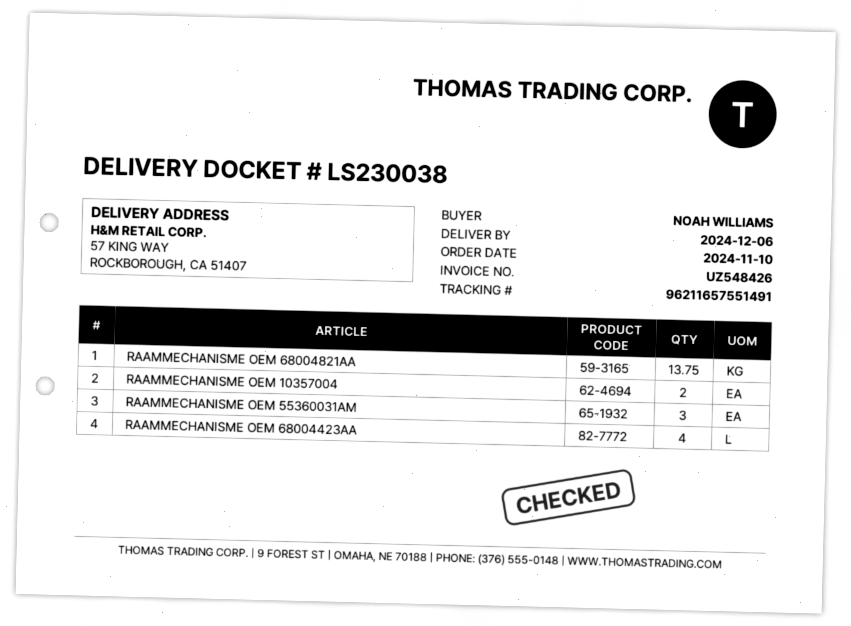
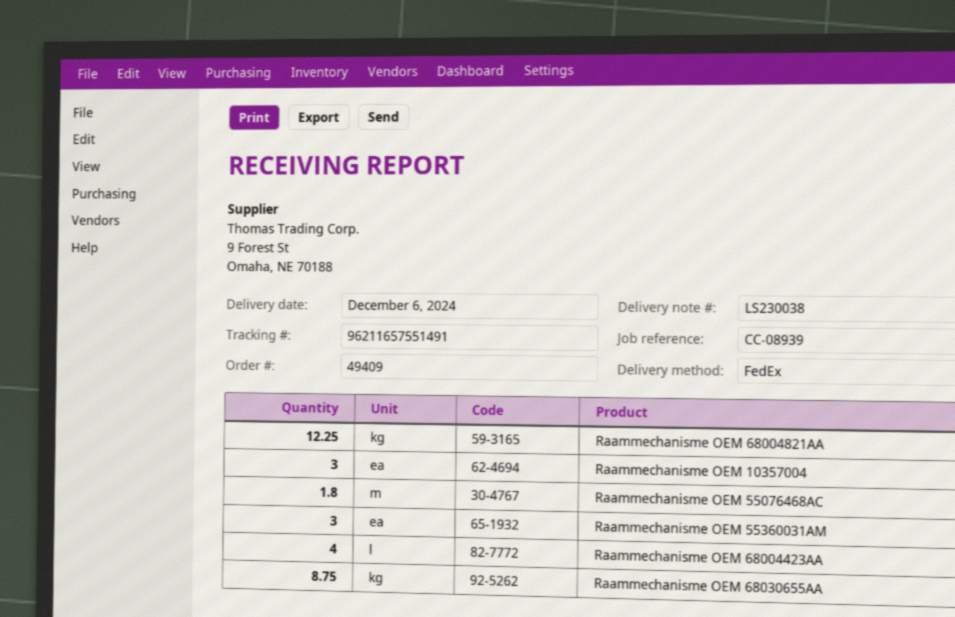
RAAMMECHANISME OEM 68004821AA: 13.75 -> 12.25
RAAMMECHANISME OEM 10357004: 2 -> 3
Raammechanisme OEM 55076468AC: none -> 1.8
Raammechanisme OEM 68030655AA: none -> 8.75

